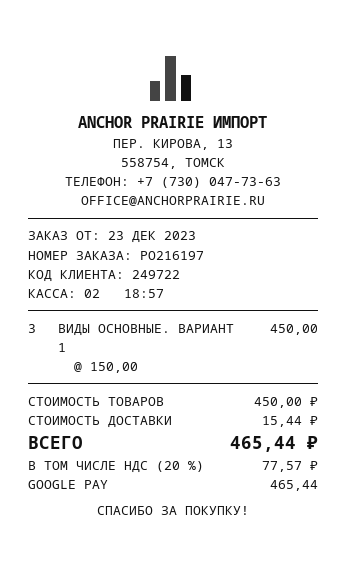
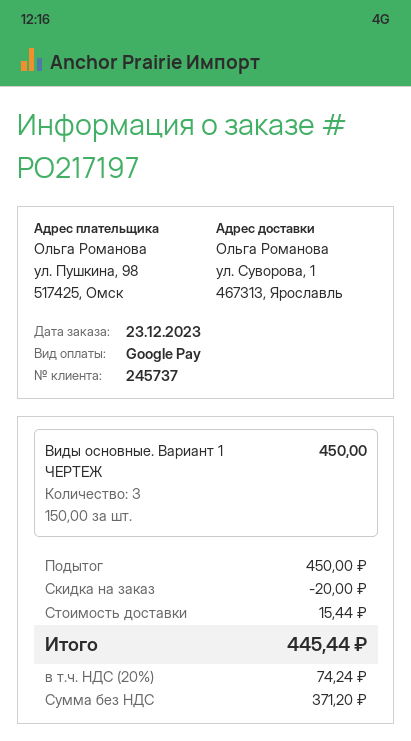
order number: PO216197 -> PO217197
customer number: 249722 -> 245737
discount: none -> 20.00
tax: 20% = 77.57 -> 20% = 74.24
total: 465.44 -> 445.44

